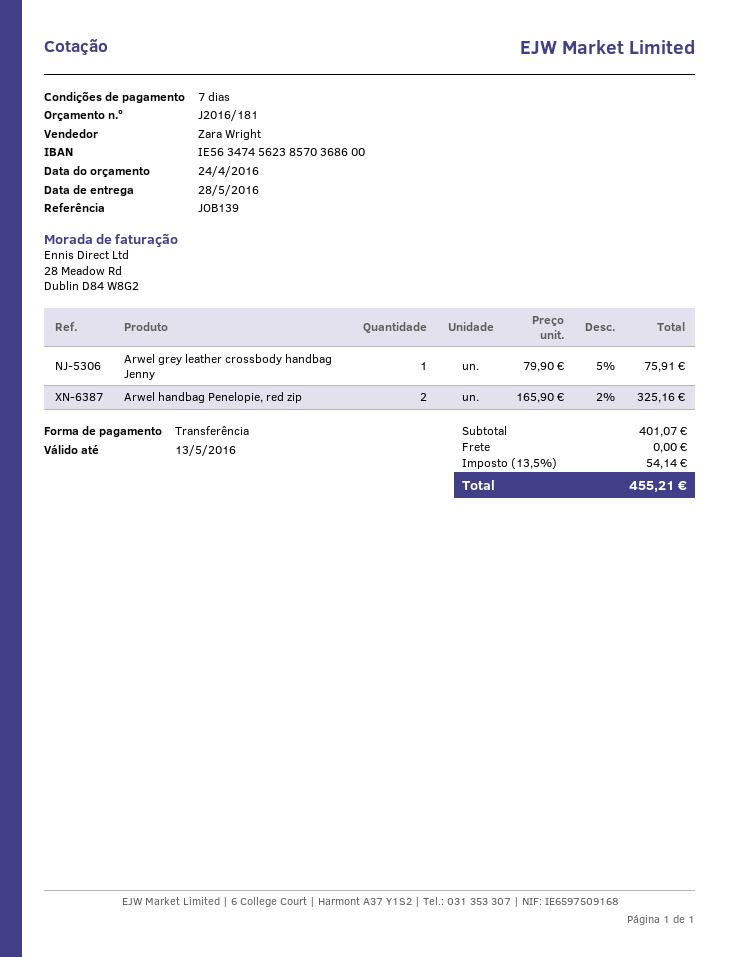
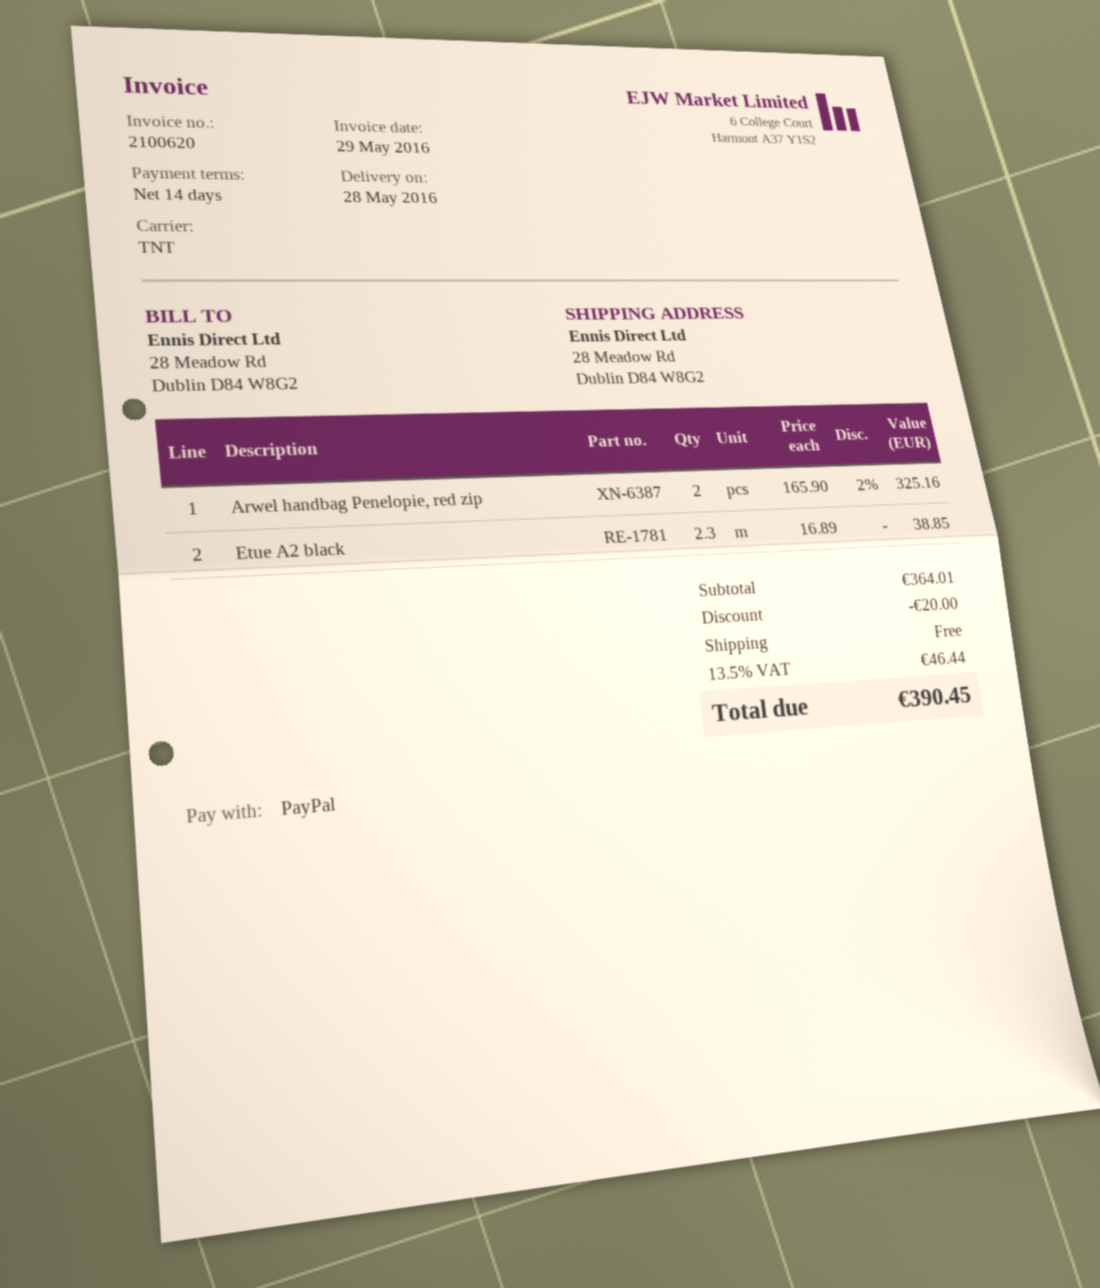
payment terms: 7 days -> 14 days
payment method: bank transfer -> PayPal
Arwel grey leather crossbody handbag Jenny: 1 x 79.90 - 5% = 75.91 -> none
Etue A2 black: none -> 2.3 x 16.89 = 38.85
subtotal: 401.07 -> 364.01
discount: none -> 20.00
tax: 13.5% = 54.14 -> 13.5% = 46.44
total: 455.21 -> 390.45

